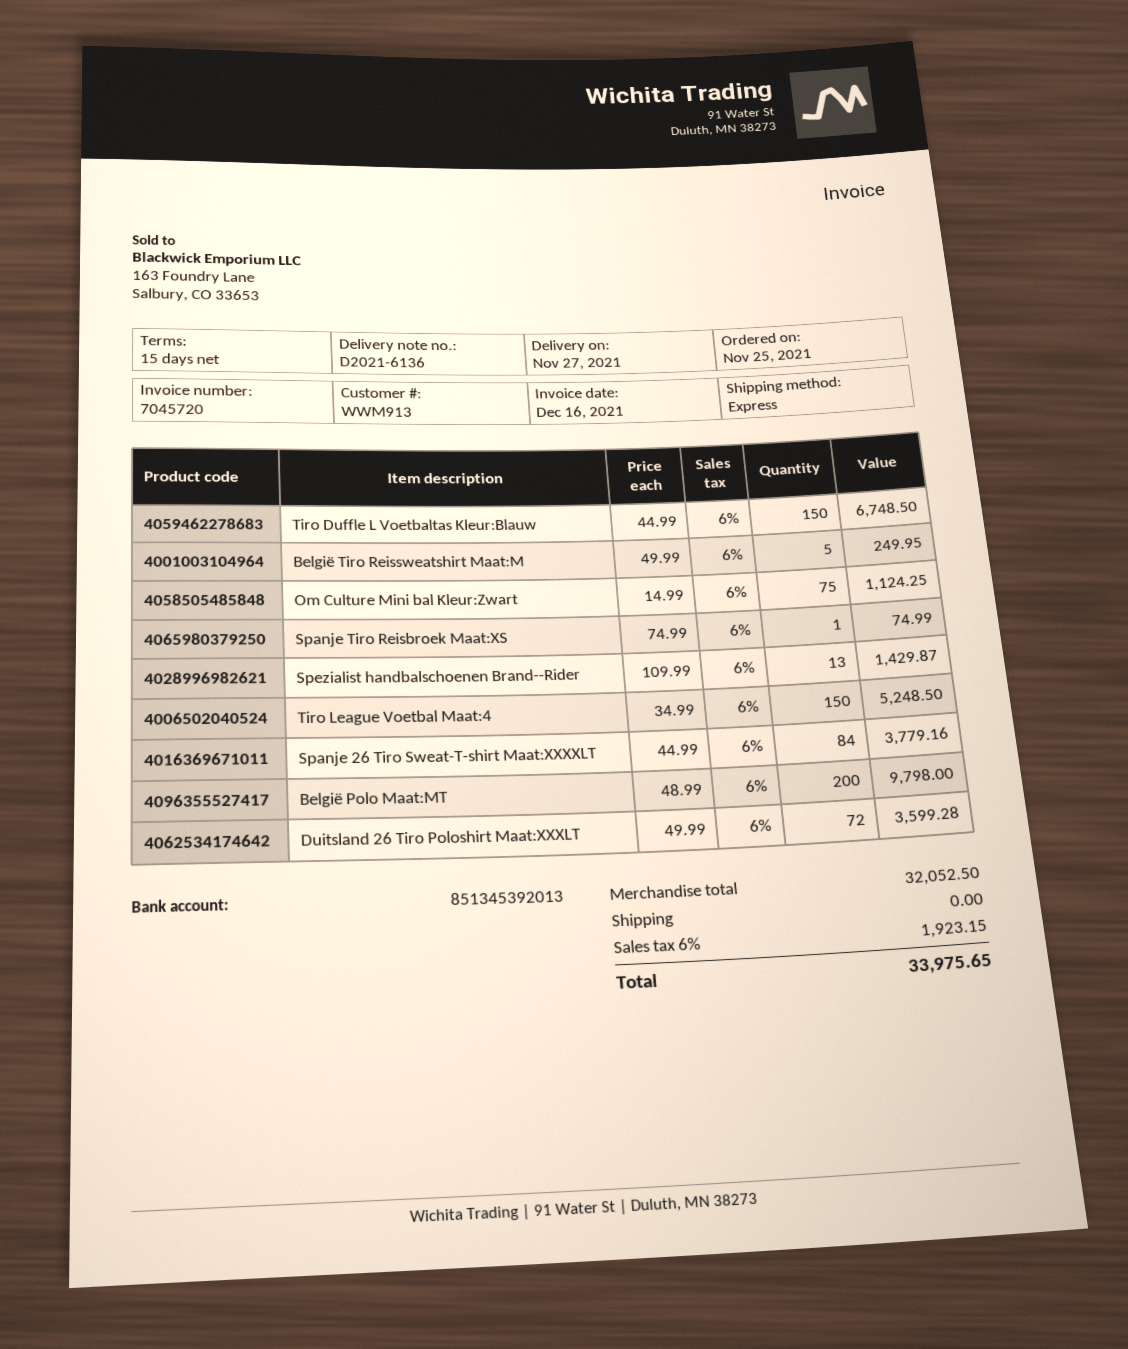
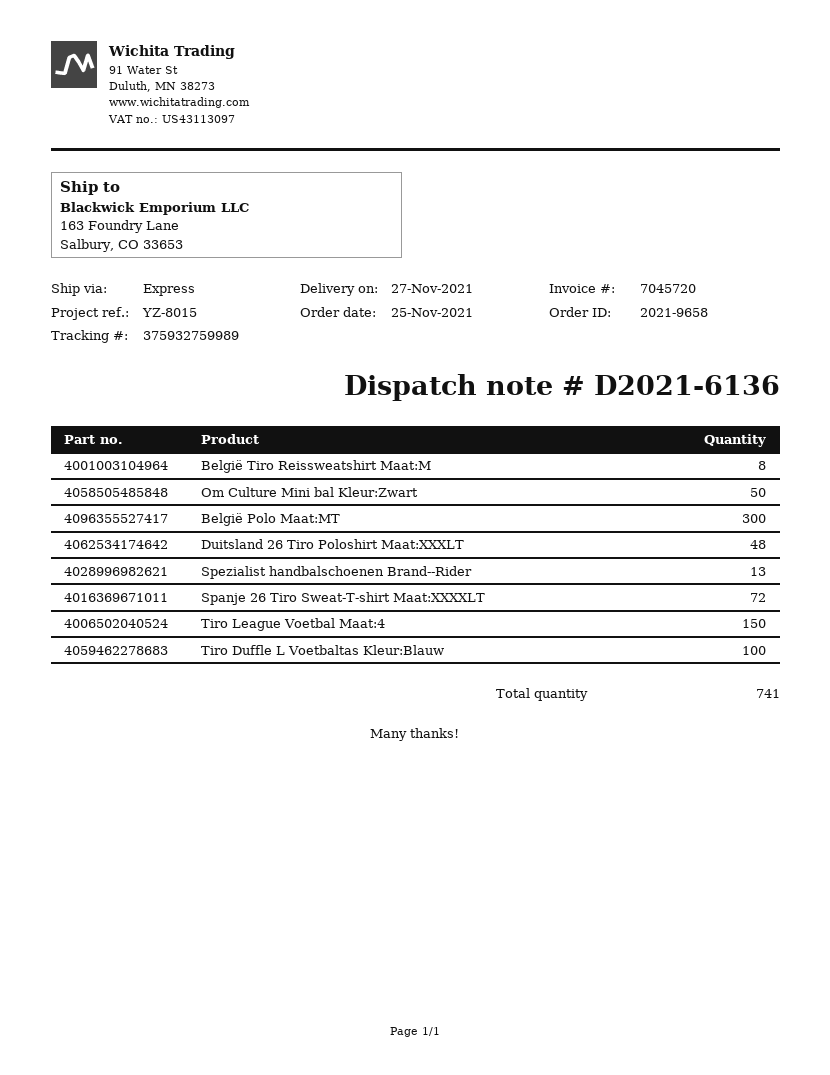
Tiro Duffle L Voetbaltas Kleur:Blauw: 150 -> 100
België Tiro Reissweatshirt Maat:M: 5 -> 8
Om Culture Mini bal Kleur:Zwart: 75 -> 50
Spanje Tiro Reisbroek Maat:XS: 1 -> none
Spanje 26 Tiro Sweat-T-shirt Maat:XXXXLT: 84 -> 72
België Polo Maat:MT: 200 -> 300
Duitsland 26 Tiro Poloshirt Maat:XXXLT: 72 -> 48

